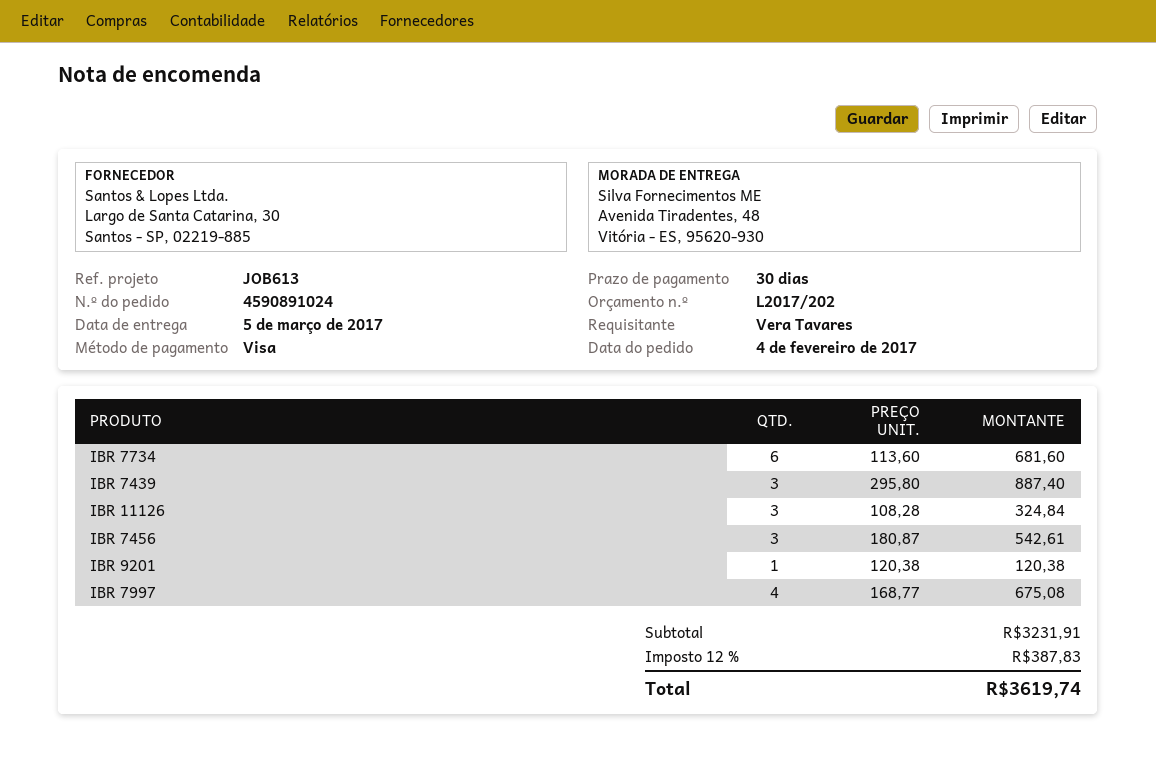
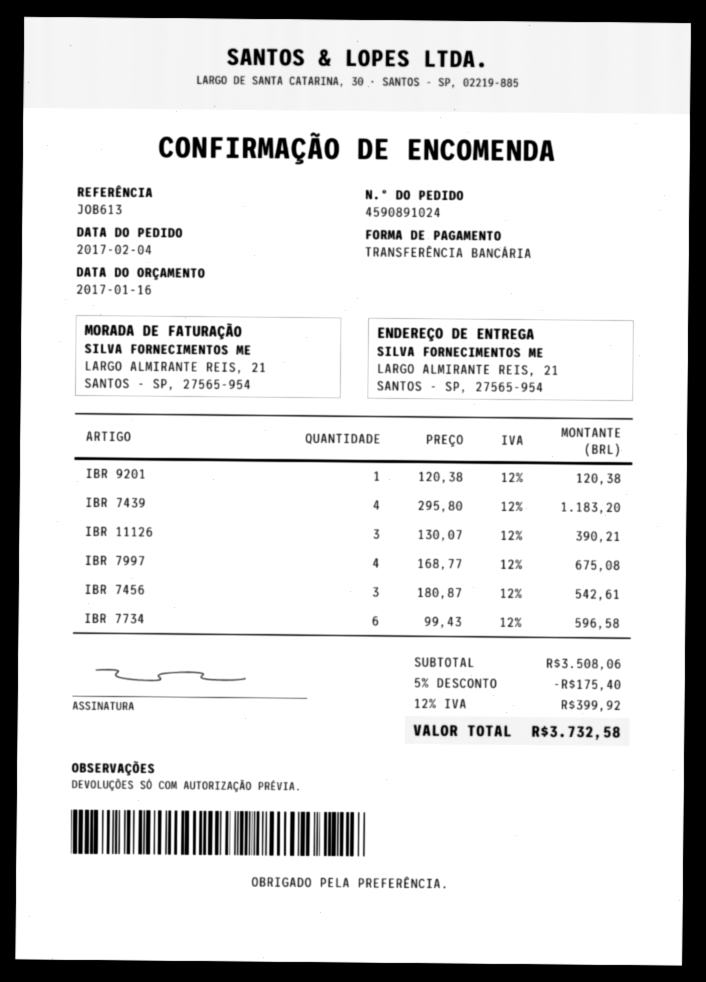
payment method: Visa -> bank transfer
ship to: Avenida Tiradentes, 48, Vitória - ES, 95620-930 -> LARGO ALMIRANTE REIS, 21, SANTOS - SP, 27565-954
IBR 7734: 6 x 113.60 = 681.60 -> 6 x 99.43 = 596.58
IBR 7439: 3 x 295.80 = 887.40 -> 4 x 295.80 = 1183.20
IBR 11126: 3 x 108.28 = 324.84 -> 3 x 130.07 = 390.21
subtotal: 3231.91 -> 3508.06
discount: none -> 5% = 175.40
tax: 12% = 387.83 -> 12% = 399.92
total: 3619.74 -> 3732.58

